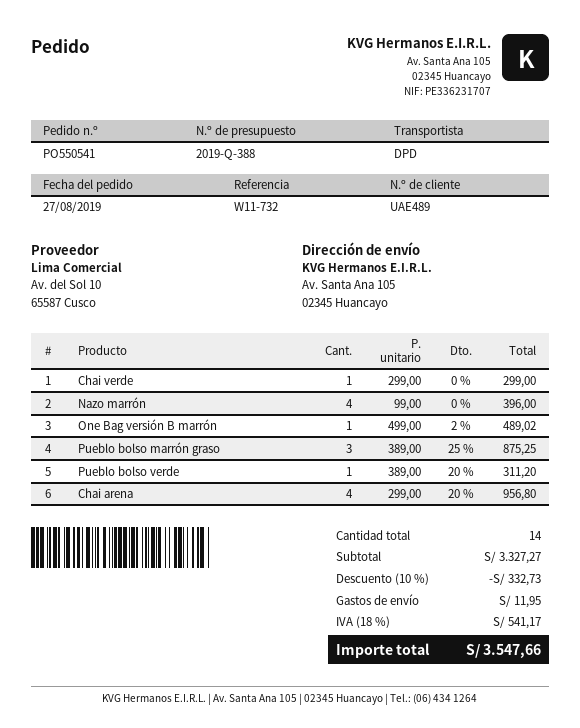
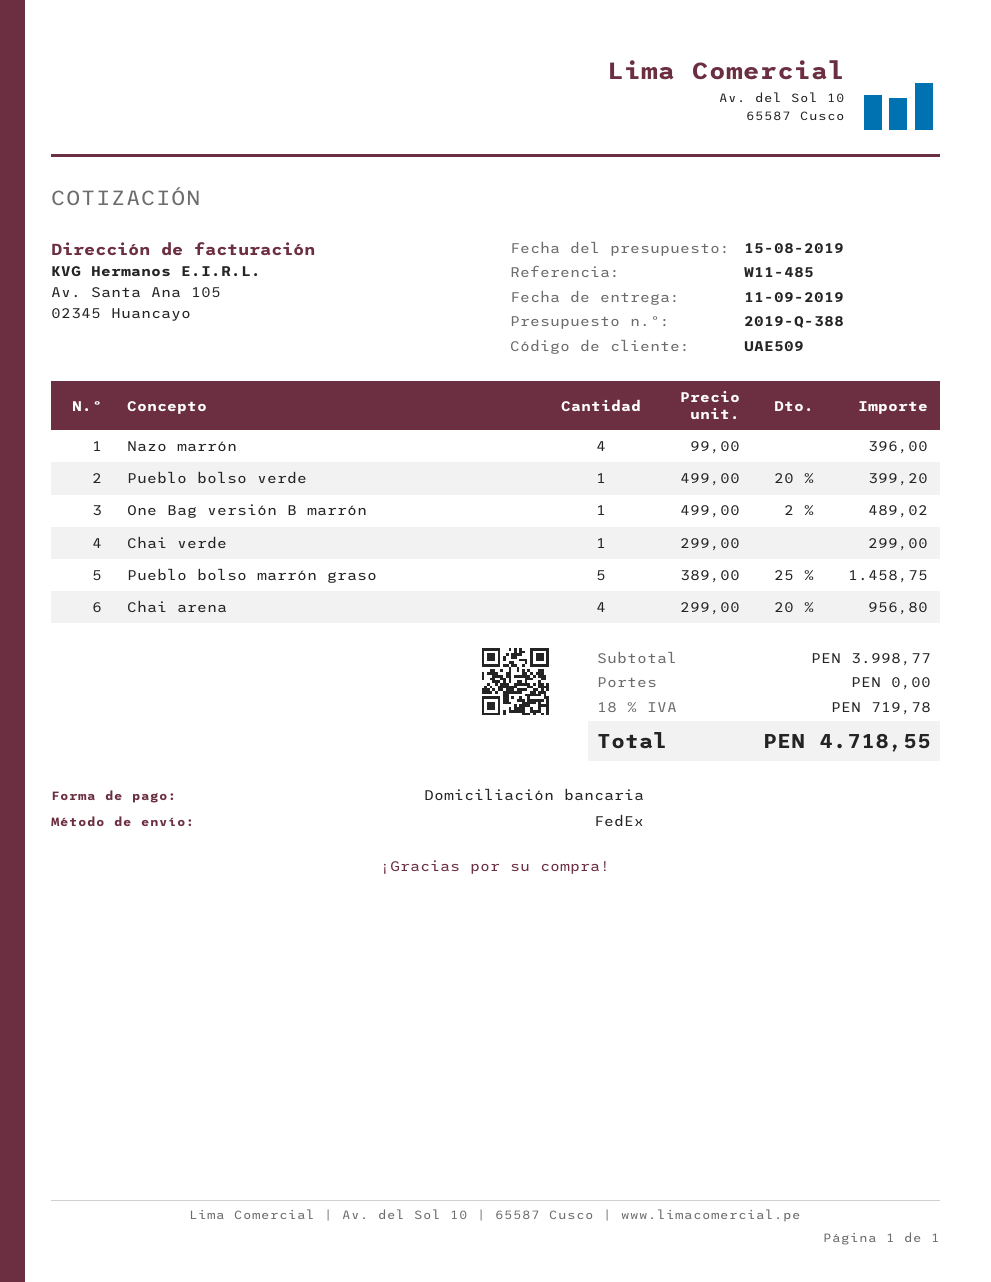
customer number: UAE489 -> UAE509
reference: W11-732 -> W11-485
shipping method: DPD -> FedEx
Pueblo bolso marrón graso: 3 x 389.00 - 25% = 875.25 -> 5 x 389.00 - 25% = 1458.75
Pueblo bolso verde: 1 x 389.00 - 20% = 311.20 -> 1 x 499.00 - 20% = 399.20
subtotal: 3327.27 -> 3998.77
discount: 10% = 332.73 -> none
shipping: 11.95 -> 0.00
tax: 18% = 541.17 -> 18% = 719.78
total: 3547.66 -> 4718.55

